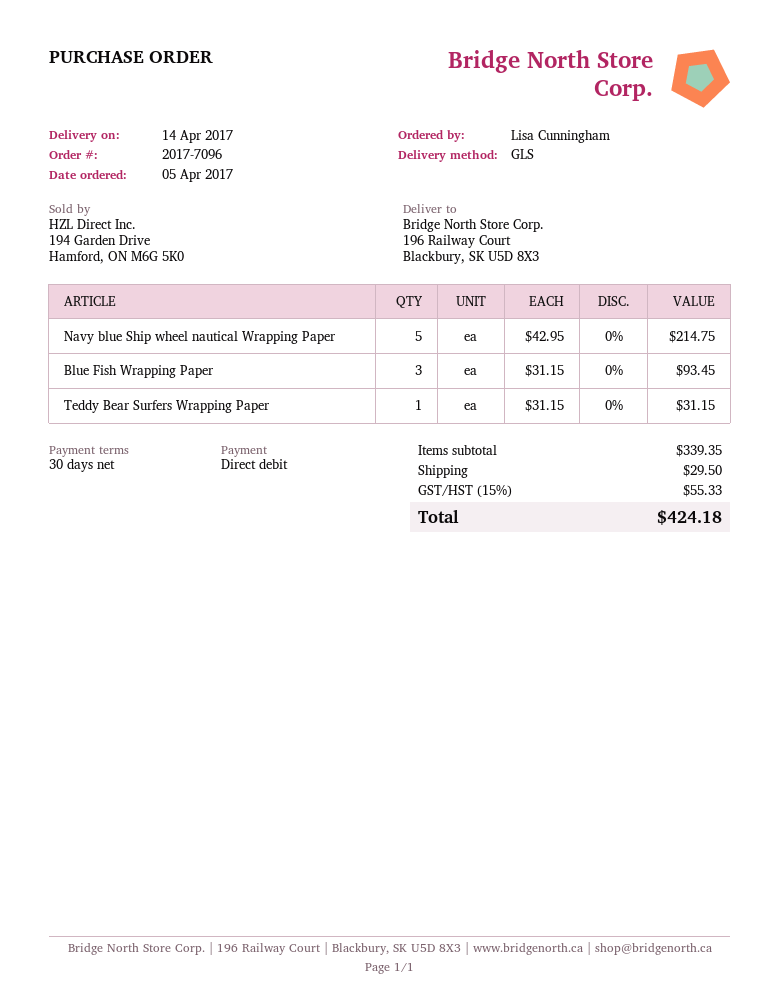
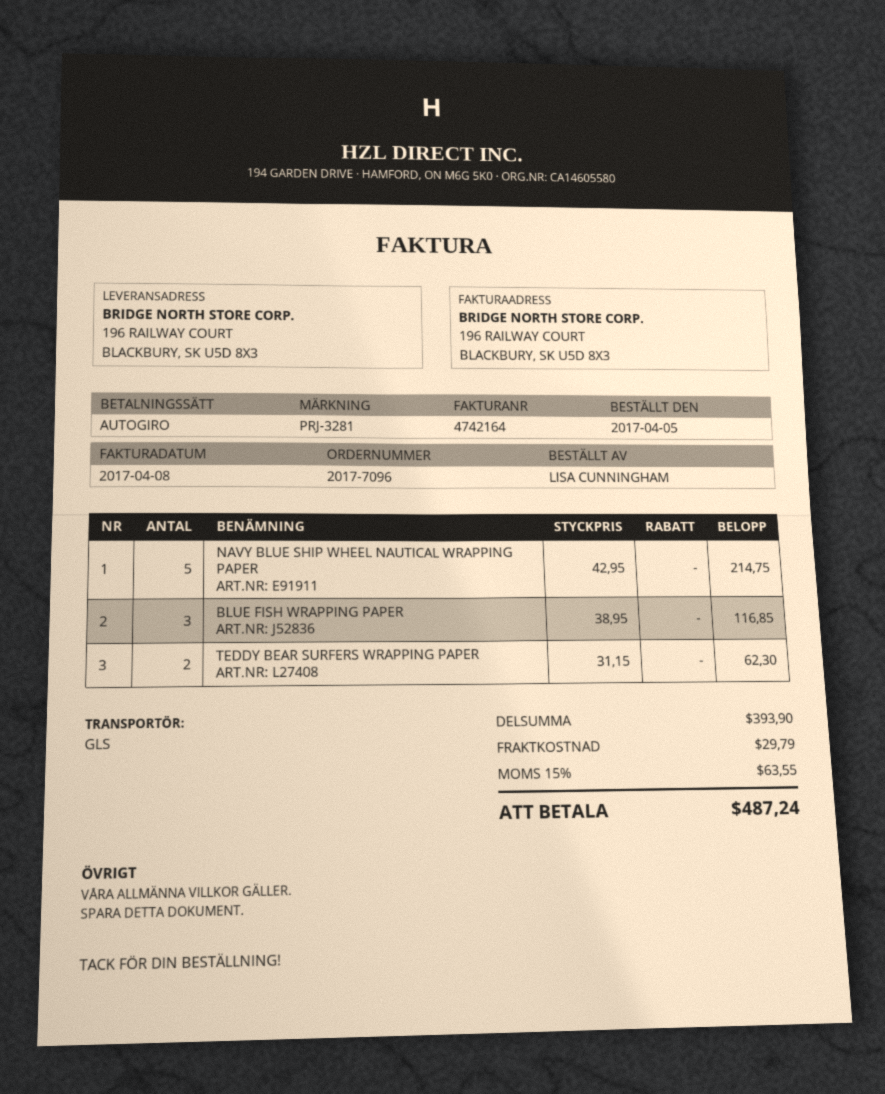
Blue Fish Wrapping Paper: 3 x 31.15 = 93.45 -> 3 x 38.95 = 116.85
Teddy Bear Surfers Wrapping Paper: 1 x 31.15 = 31.15 -> 2 x 31.15 = 62.30
subtotal: 339.35 -> 393.90
shipping: 29.50 -> 29.79
tax: 15% = 55.33 -> 15% = 63.55
total: 424.18 -> 487.24

